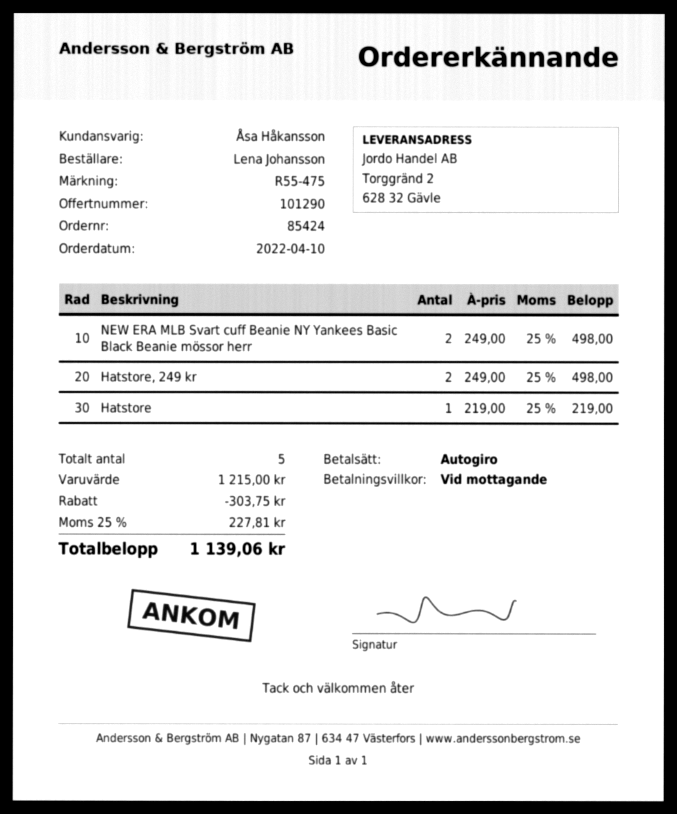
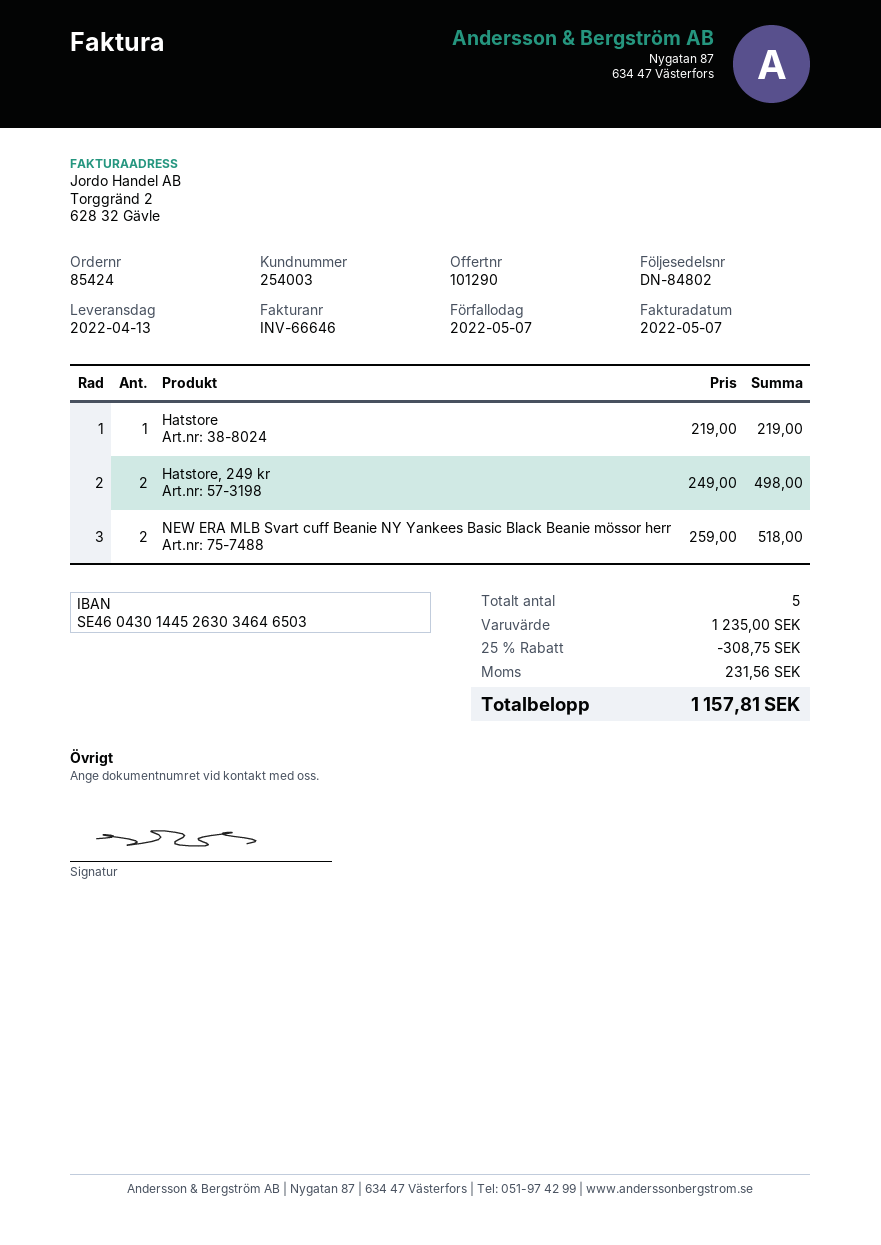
NEW ERA MLB Svart cuff Beanie NY Yankees Basic Black Beanie mössor herr: 2 x 249.00 = 498.00 -> 2 x 259.00 = 518.00
subtotal: 1215.00 -> 1235.00
discount: 303.75 -> 308.75
tax: 227.81 -> 231.56
total: 1139.06 -> 1157.81

